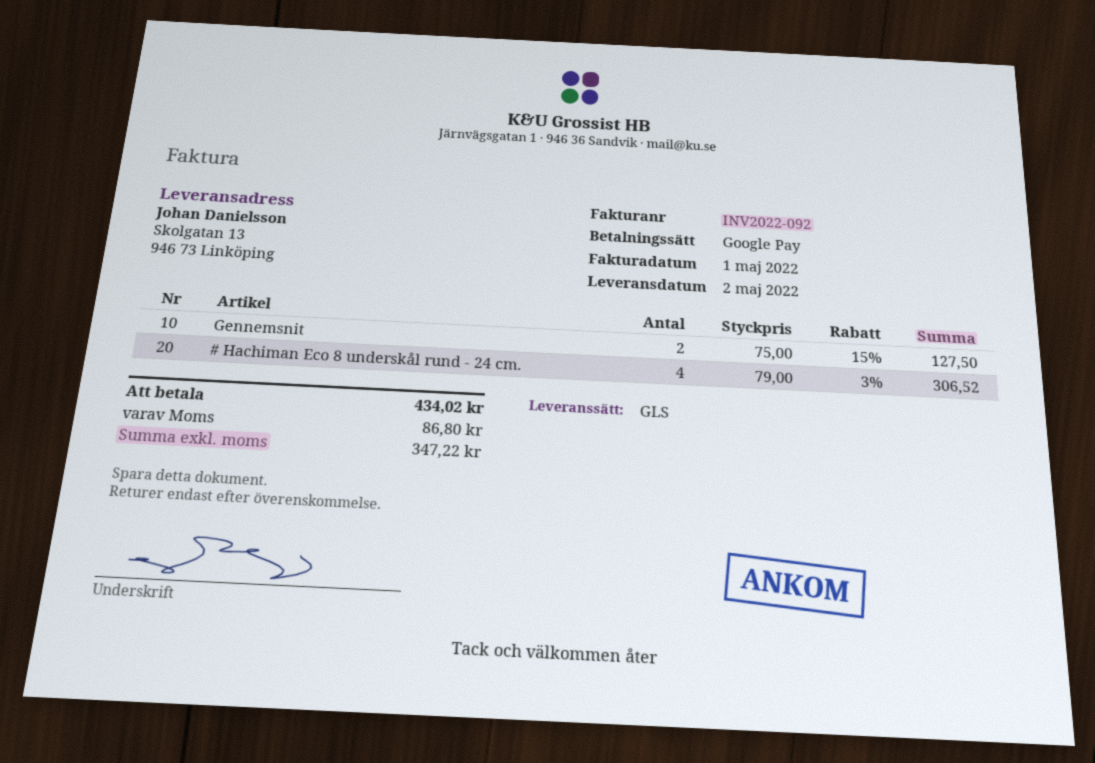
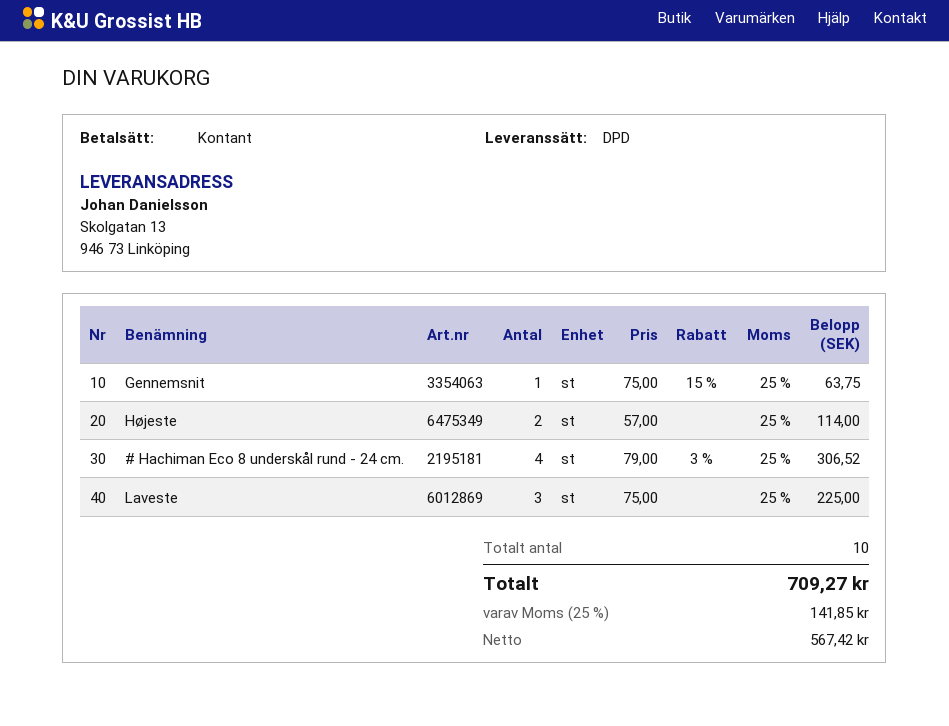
payment method: Google Pay -> cash
shipping method: GLS -> DPD
Gennemsnit: 2 x 75.00 - 15% = 127.50 -> 1 x 75.00 - 15% = 63.75
Højeste: none -> 2 x 57.00 = 114.00
Laveste: none -> 3 x 75.00 = 225.00
net: 347.22 -> 567.42
tax: 86.80 -> 141.85
total: 434.02 -> 709.27

